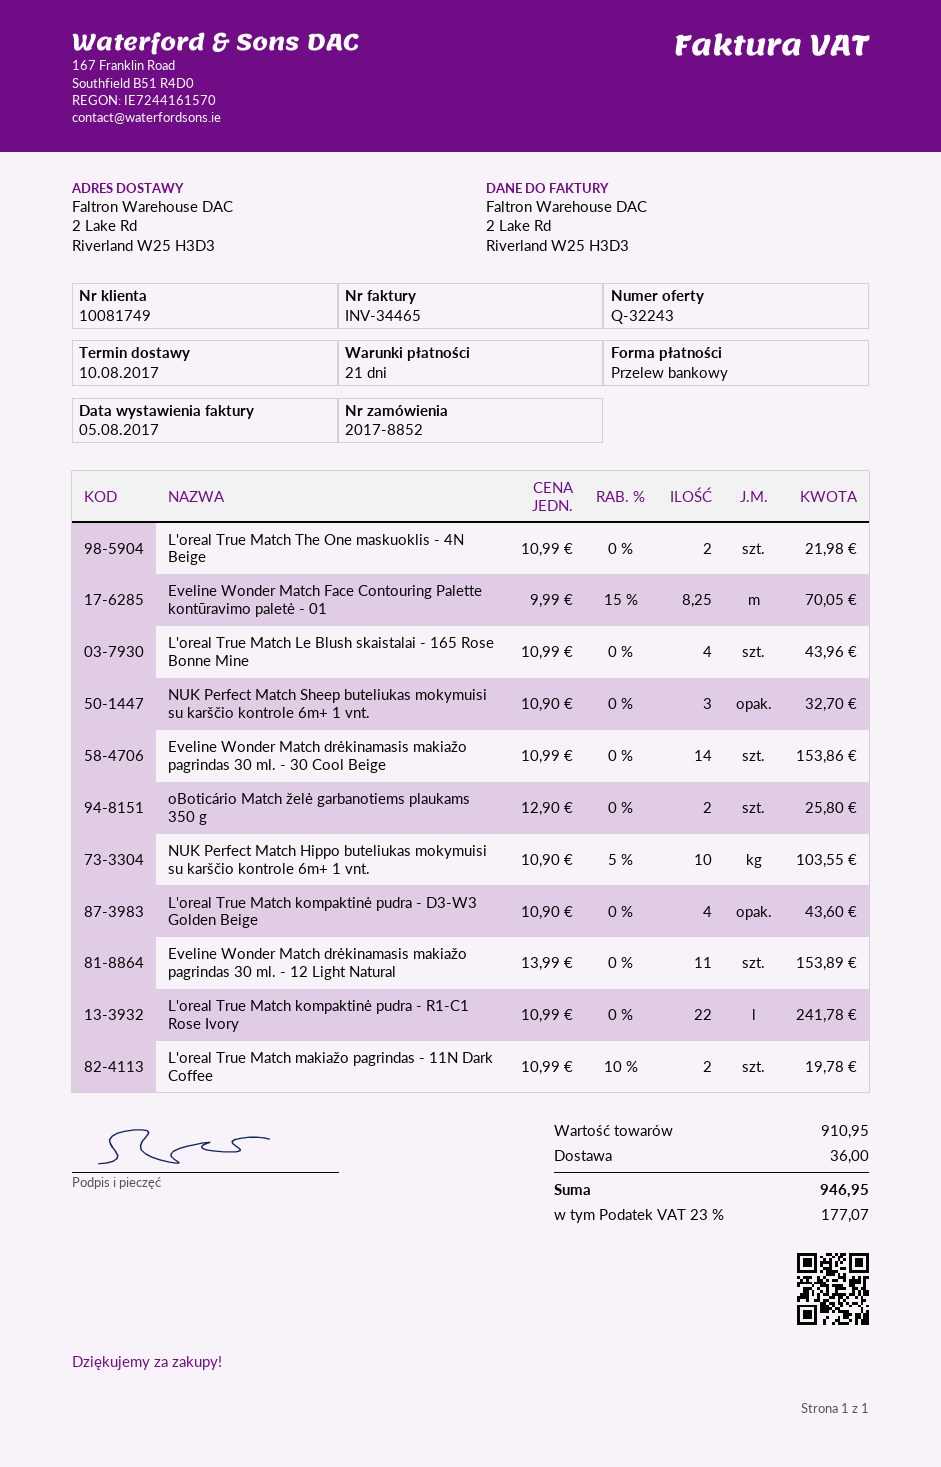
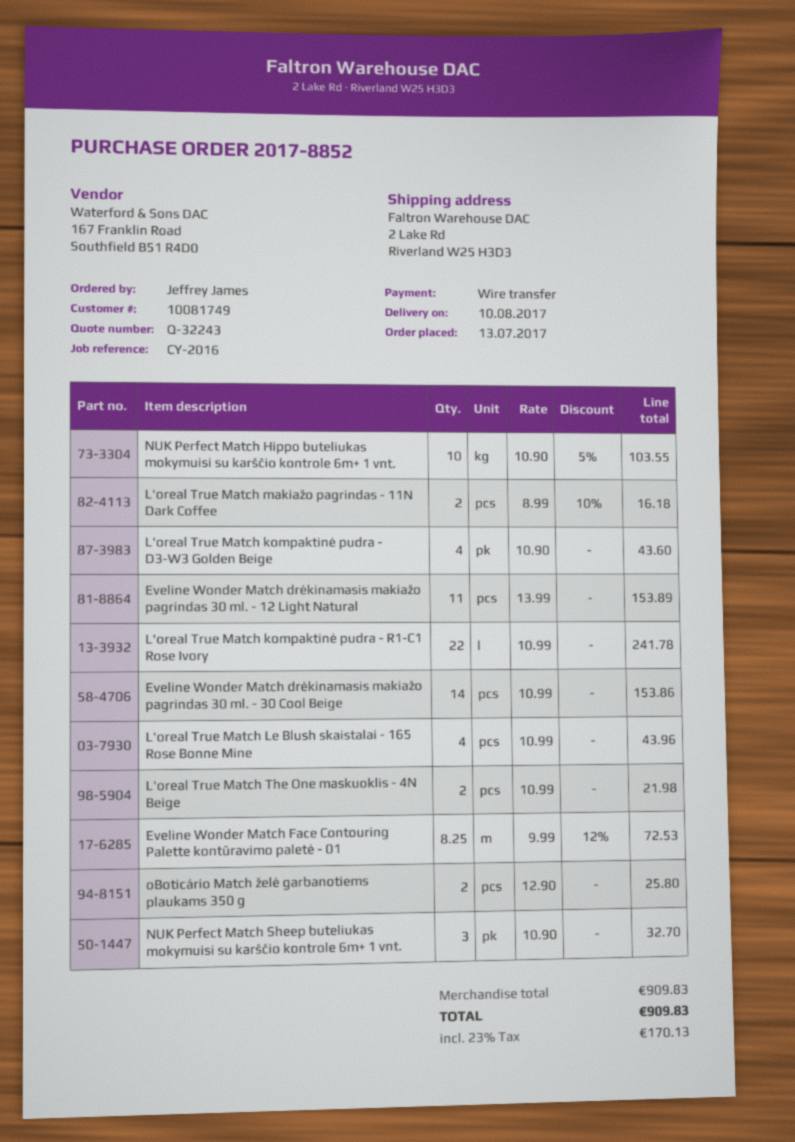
Eveline Wonder Match Face Contouring Palette kontūravimo paletė - 01: 8.25 x 9.99 - 15% = 70.05 -> 8.25 x 9.99 - 12% = 72.53
L'oreal True Match makiažo pagrindas - 11N Dark Coffee: 2 x 10.99 - 10% = 19.78 -> 2 x 8.99 - 10% = 16.18
subtotal: 910.95 -> 909.83
shipping: 36.00 -> none
tax: 23% = 177.07 -> 23% = 170.13
total: 946.95 -> 909.83

